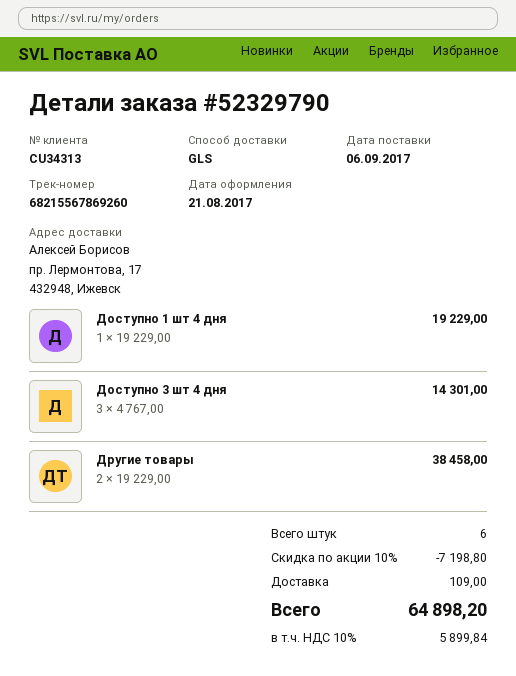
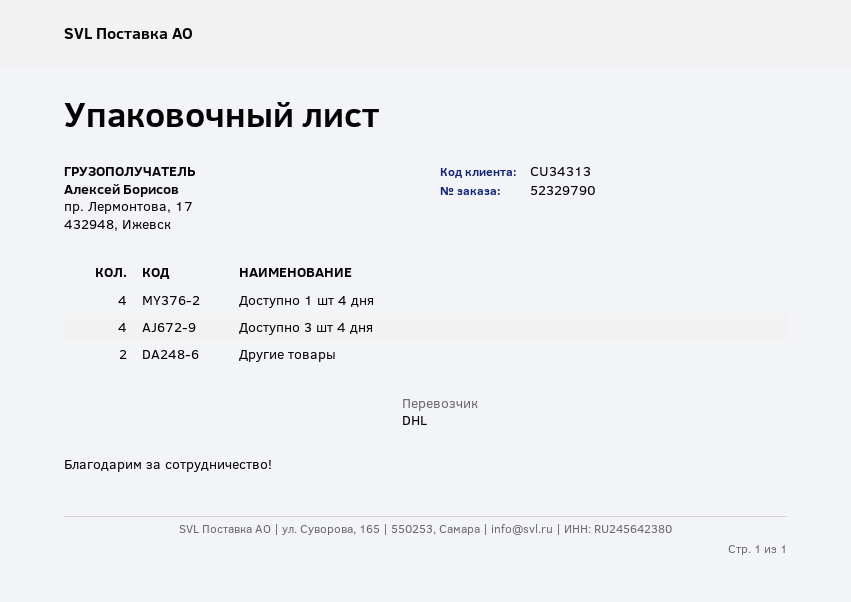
shipping method: GLS -> DHL
Доступно 1 шт 4 дня: 1 -> 4
Доступно 3 шт 4 дня: 3 -> 4

